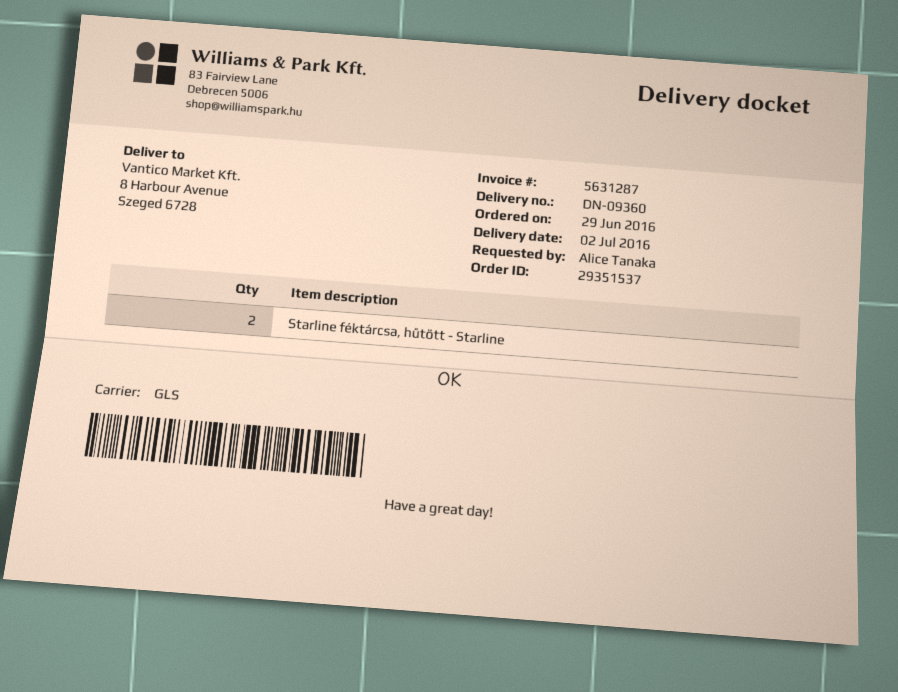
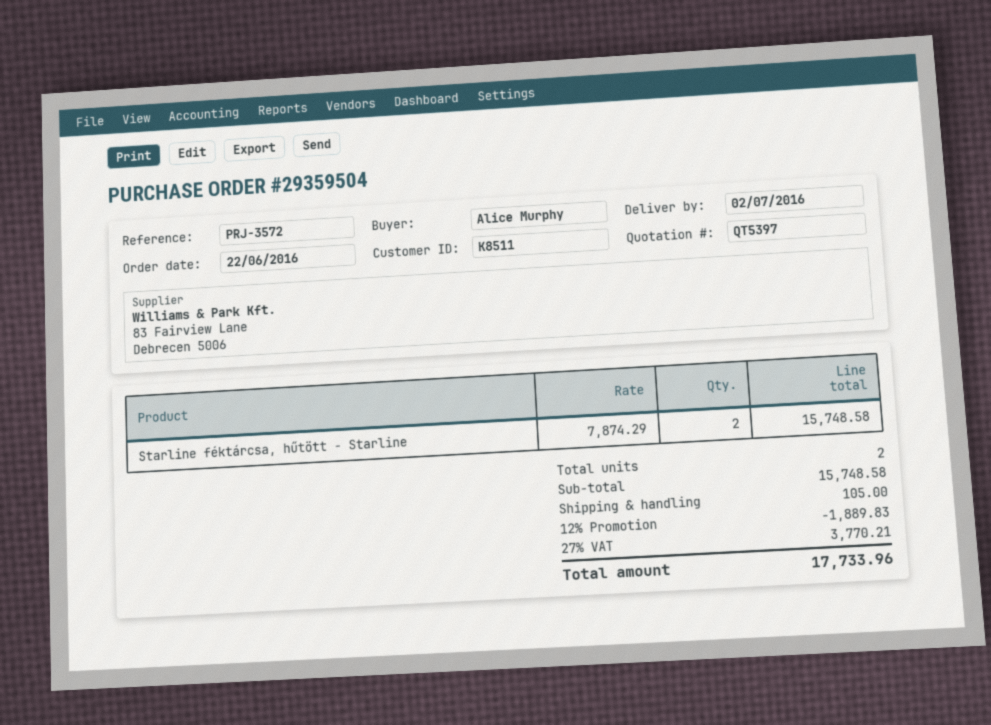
order number: 29351537 -> 29359504
order date: 2016-06-29 -> 2016-06-22
ordered by: Alice Tanaka -> Alice Murphy

